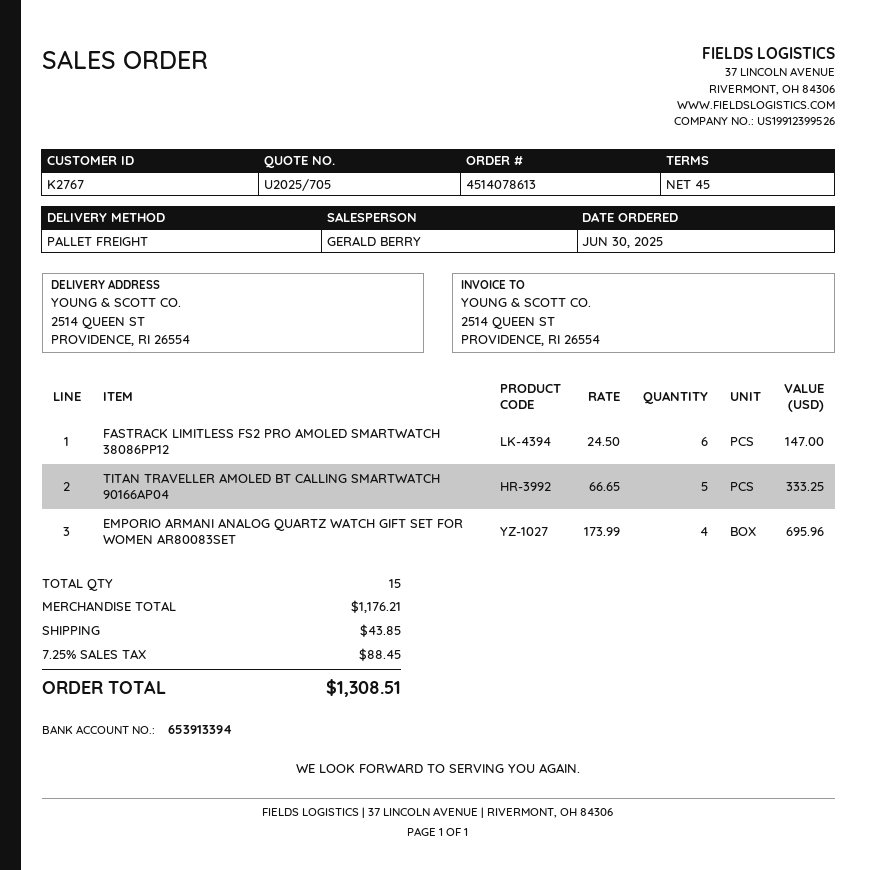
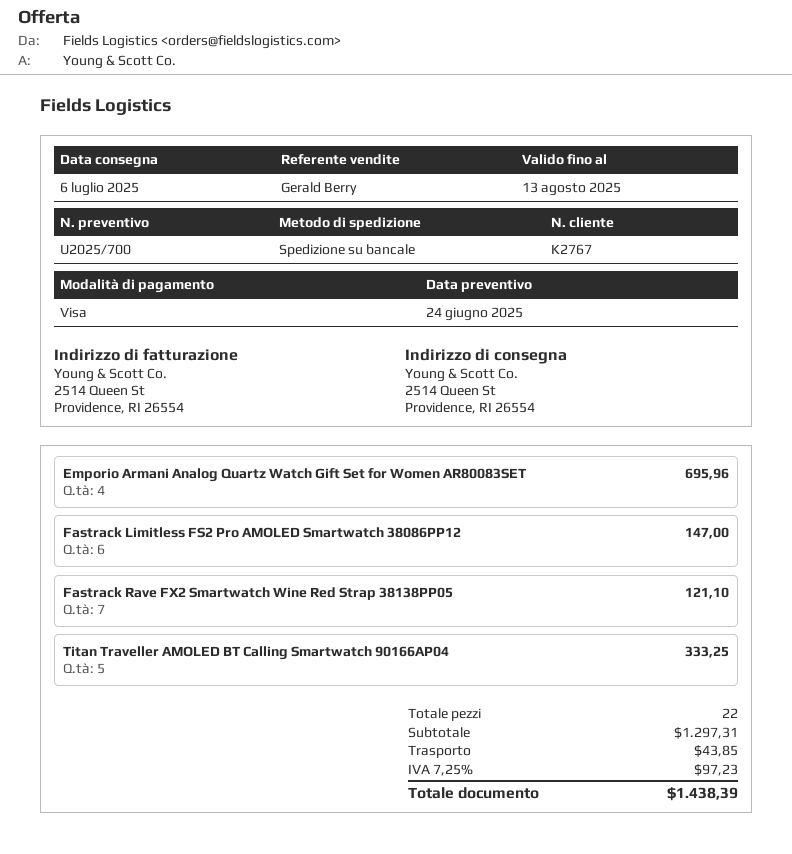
quote number: U2025/705 -> U2025/700
Fastrack Rave FX2 Smartwatch Wine Red Strap 38138PP05: none -> 7 for 121.10
total quantity: 15 -> 22
subtotal: 1176.21 -> 1297.31
tax: 7.25% = 88.45 -> 7.25% = 97.23
total: 1308.51 -> 1438.39

